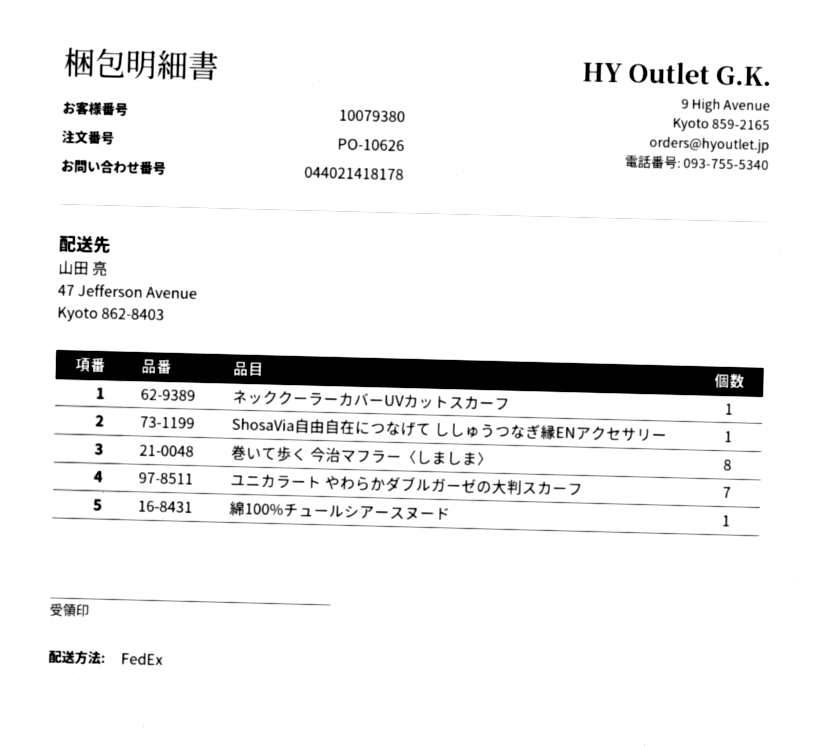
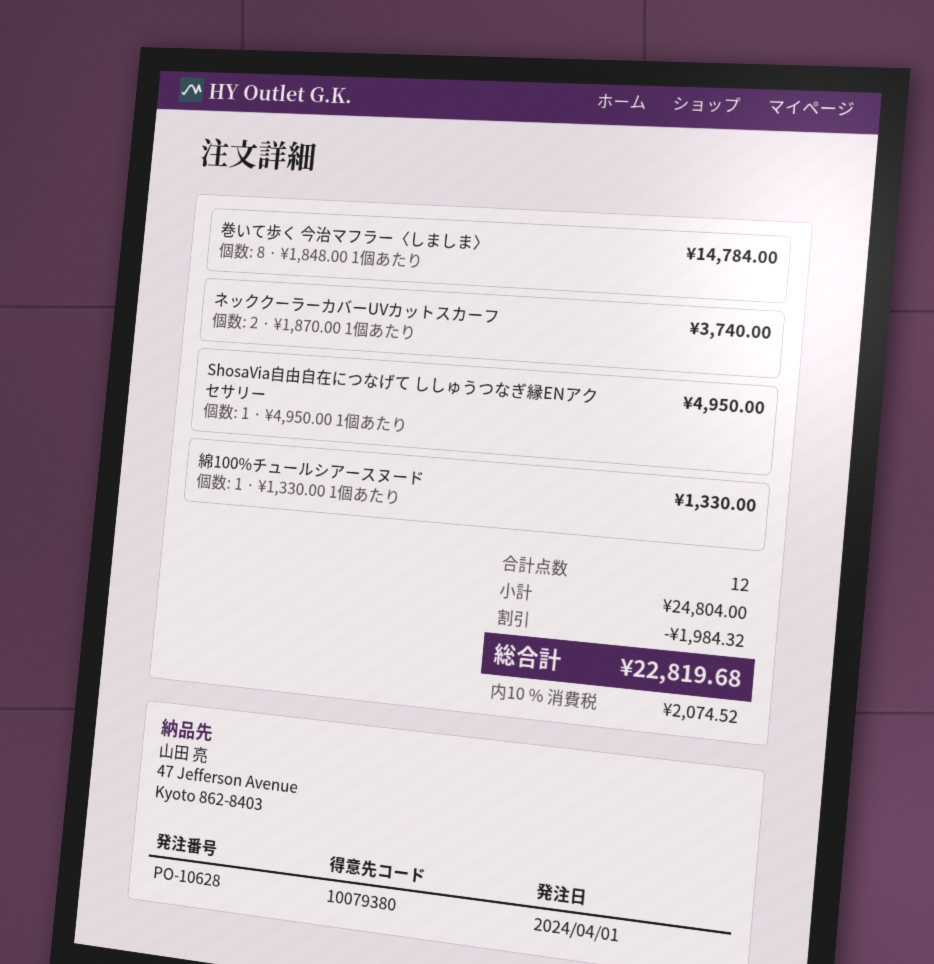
order number: PO-10626 -> PO-10628
ネッククーラーカバーUVカットスカーフ: 1 -> 2
ユニカラート やわらかダブルガーゼの大判スカーフ: 7 -> none

